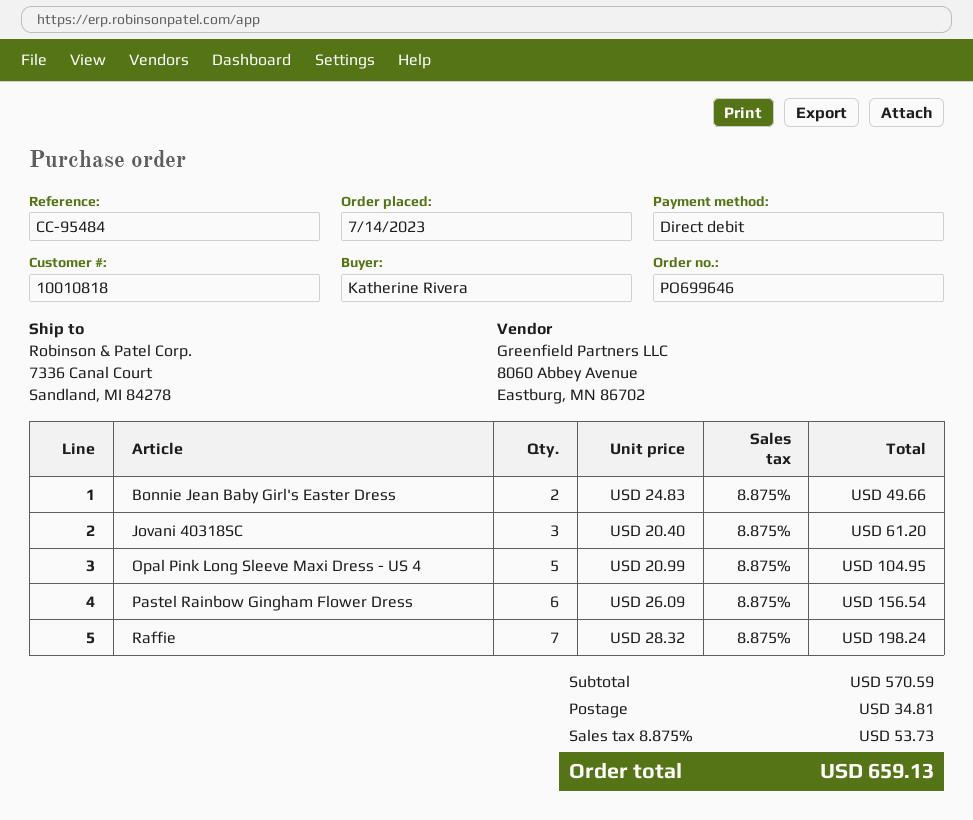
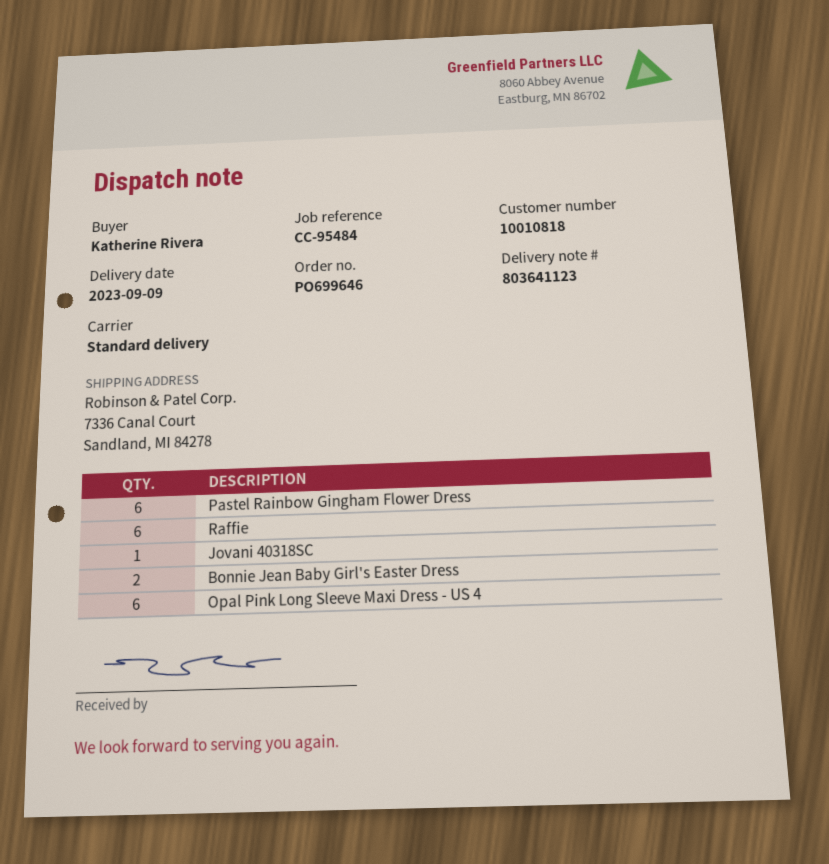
Jovani 40318SC: 3 -> 1
Opal Pink Long Sleeve Maxi Dress - US 4: 5 -> 6
Raffie: 7 -> 6

